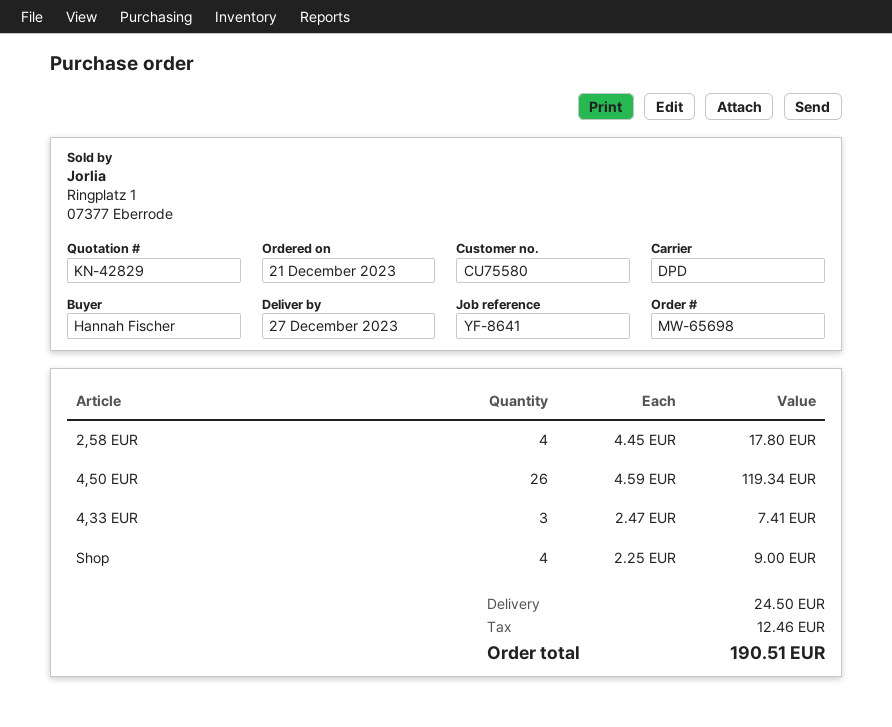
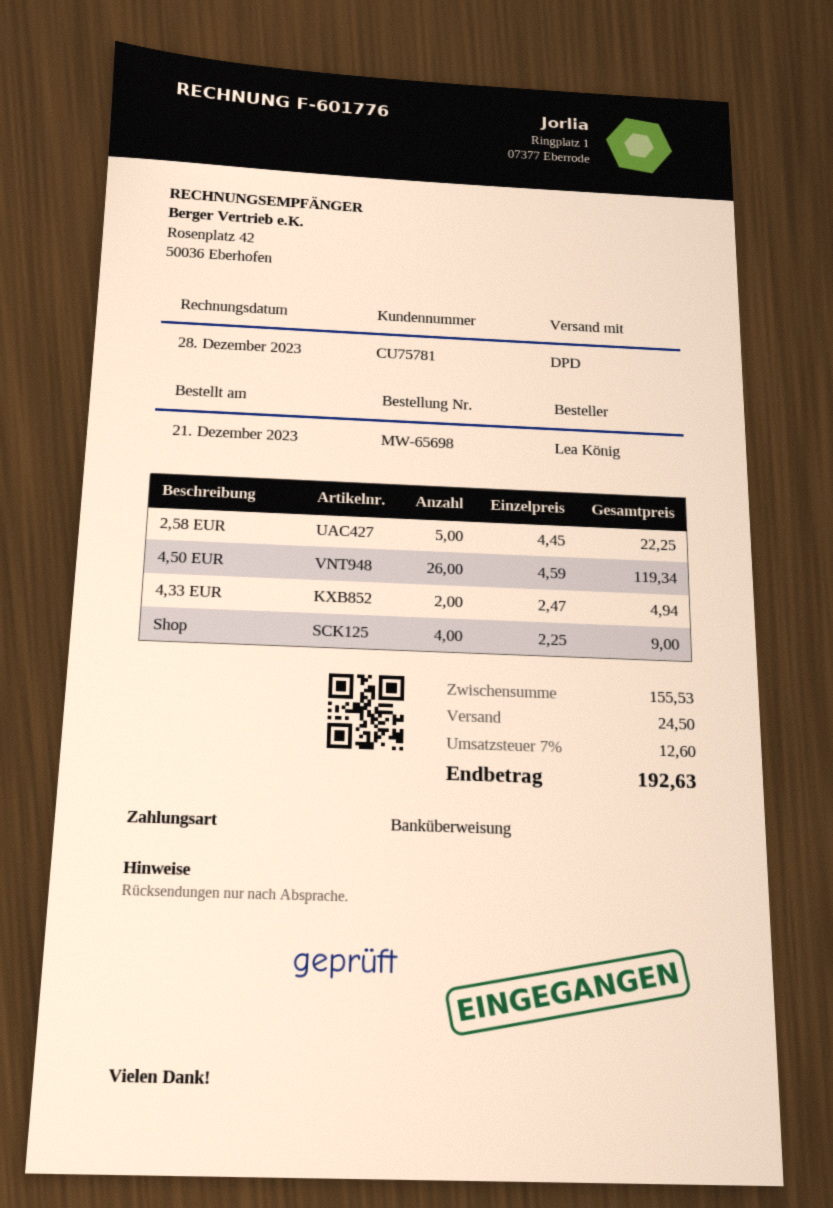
customer number: CU75580 -> CU75781
ordered by: Hannah Fischer -> Lea König
2,58 EUR: 4 x 4.45 = 17.80 -> 5 x 4.45 = 22.25
4,33 EUR: 3 x 2.47 = 7.41 -> 2 x 2.47 = 4.94
tax: 12.46 -> 12.60
total: 190.51 -> 192.63

